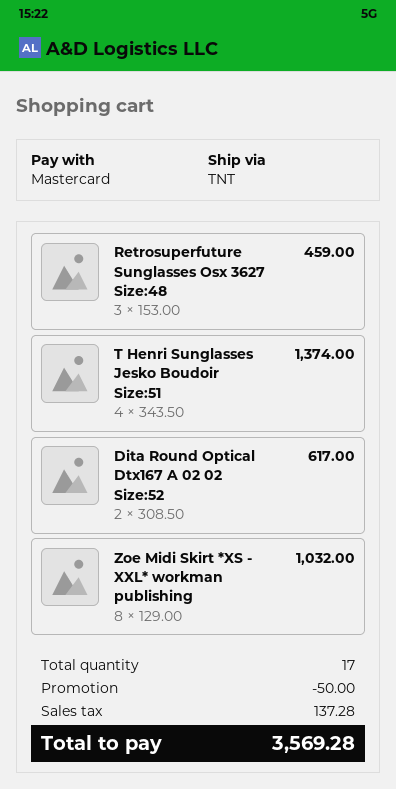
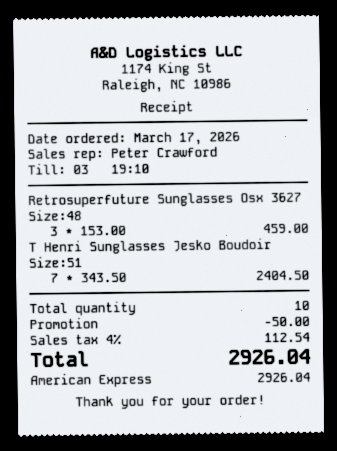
payment method: Mastercard -> American Express
T Henri Sunglasses Jesko Boudoir Size:51: 4 x 343.50 = 1374.00 -> 7 x 343.50 = 2404.50
Dita Round Optical Dtx167 A 02 02 Size:52: 2 x 308.50 = 617.00 -> none
Zoe Midi Skirt *XS - XXL* workman publishing: 8 x 129.00 = 1032.00 -> none
total quantity: 17 -> 10
tax: 137.28 -> 112.54
total: 3569.28 -> 2926.04

